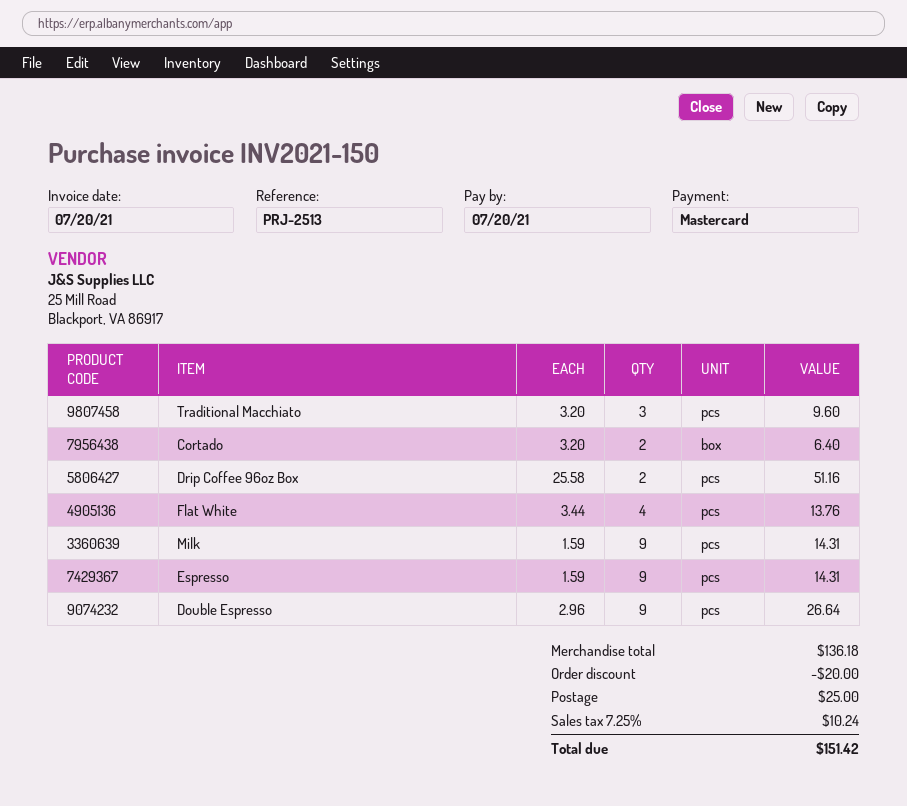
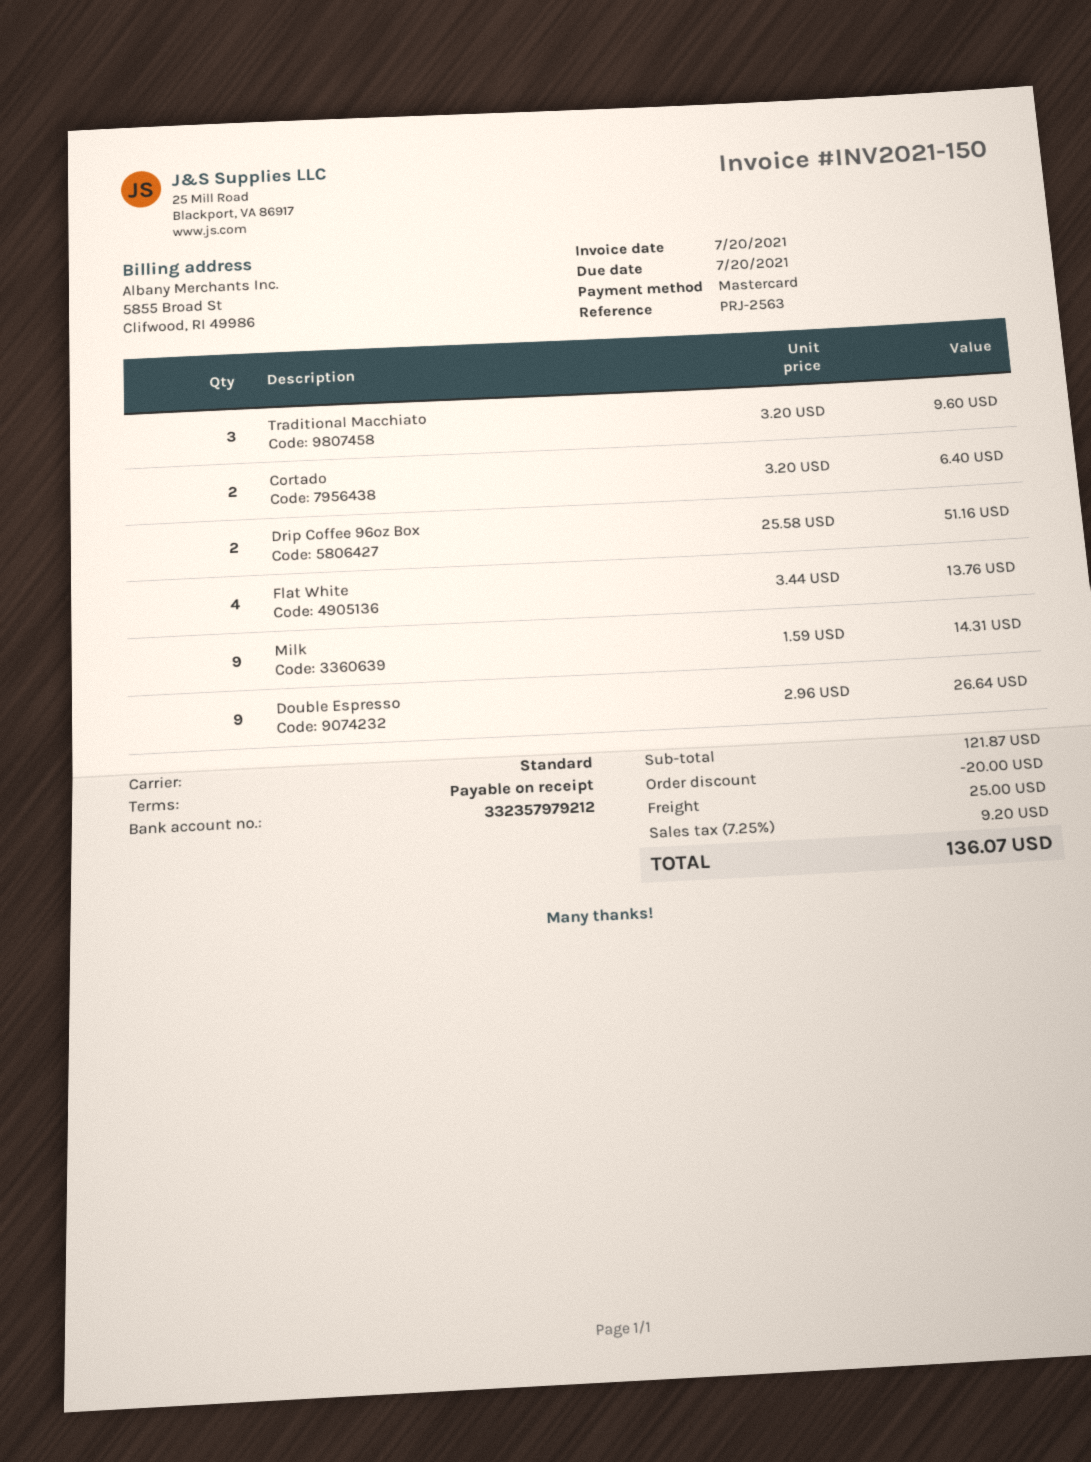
reference: PRJ-2513 -> PRJ-2563
Espresso: 9 x 1.59 = 14.31 -> none
subtotal: 136.18 -> 121.87
tax: 7.25% = 10.24 -> 7.25% = 9.20
total: 151.42 -> 136.07

